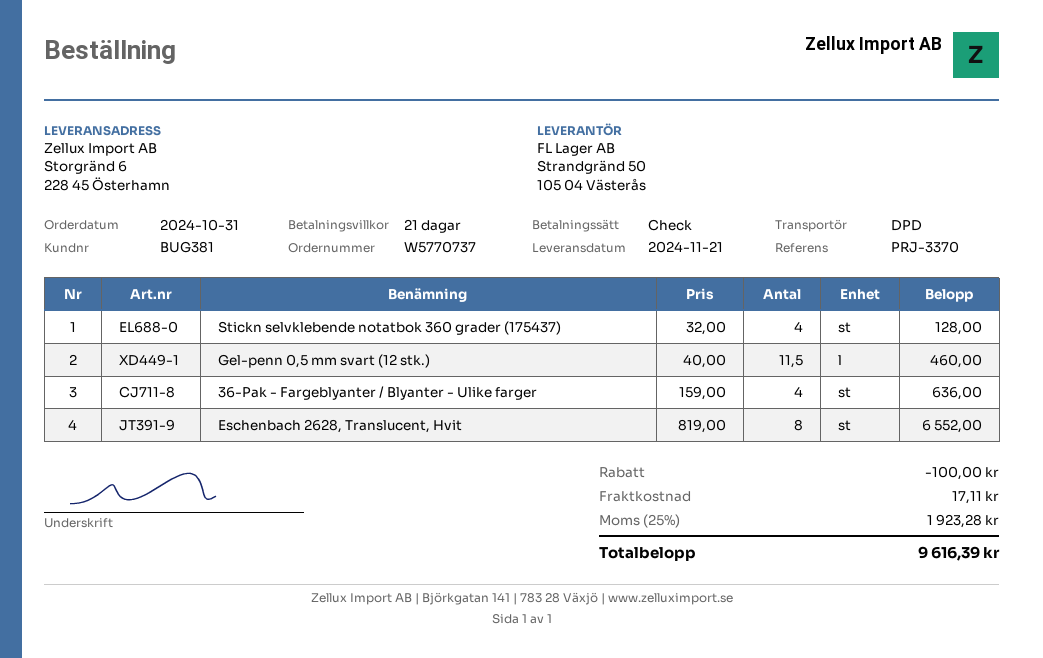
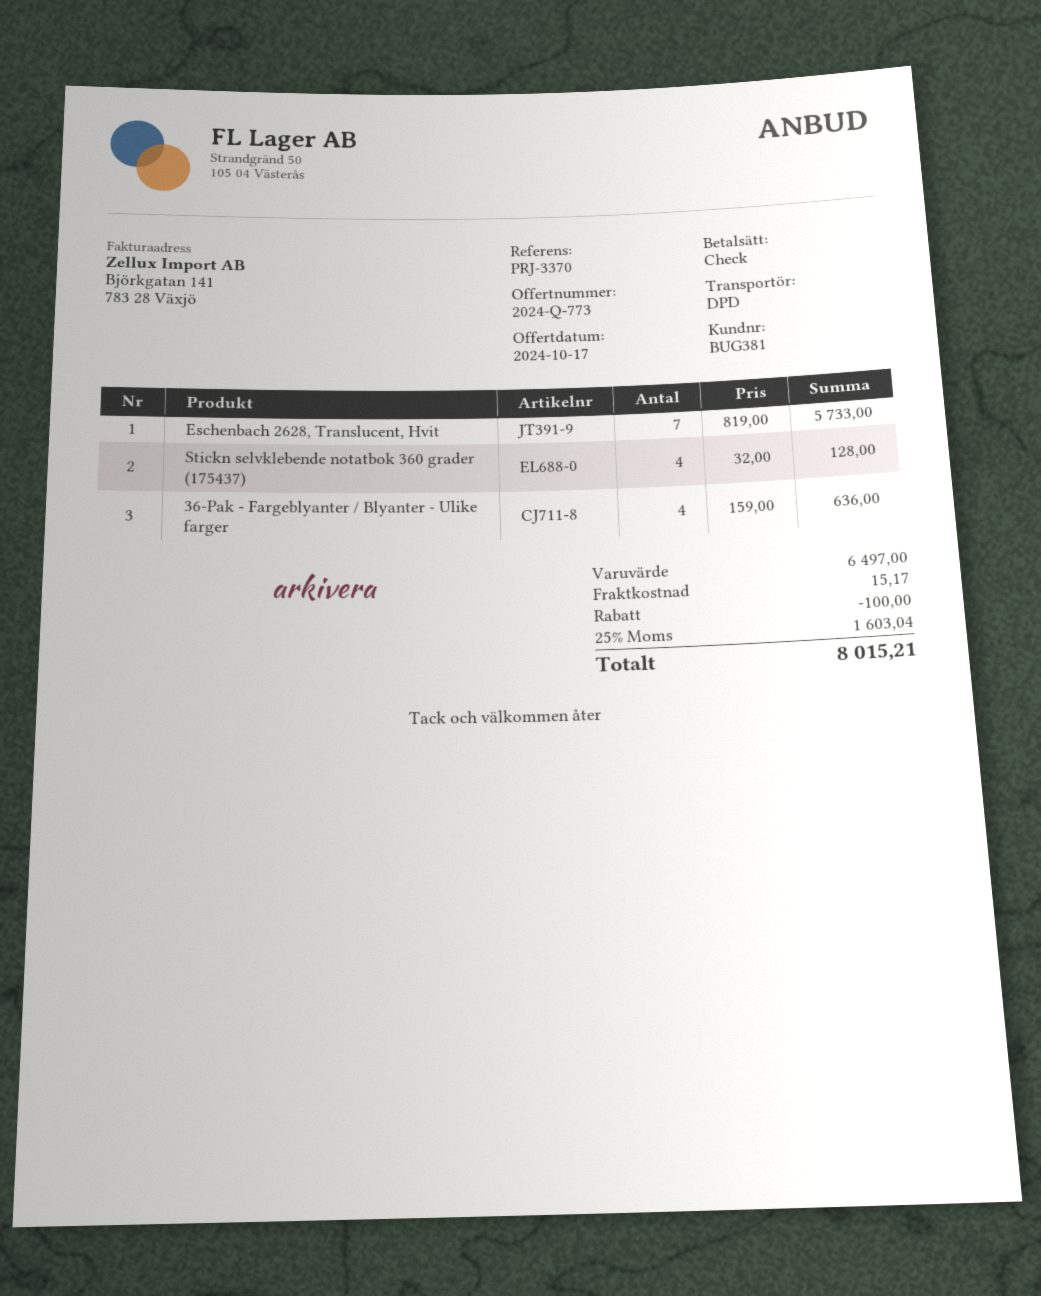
Gel-penn 0,5 mm svart (12 stk.): 11.5 x 40.00 = 460.00 -> none
Eschenbach 2628, Translucent, Hvit: 8 x 819.00 = 6552.00 -> 7 x 819.00 = 5733.00
shipping: 17.11 -> 15.17
tax: 25% = 1923.28 -> 25% = 1603.04
total: 9616.39 -> 8015.21

